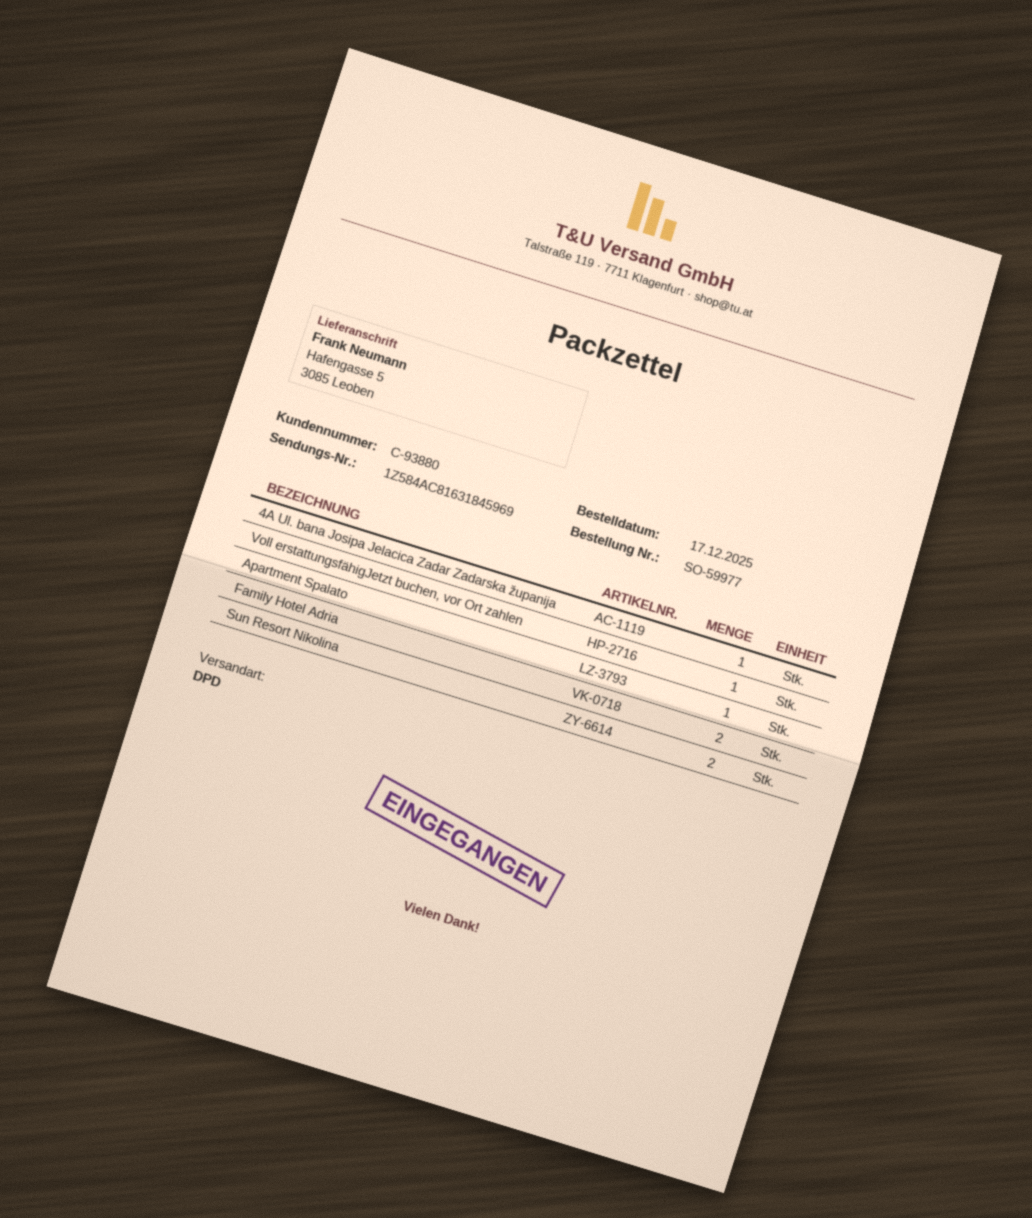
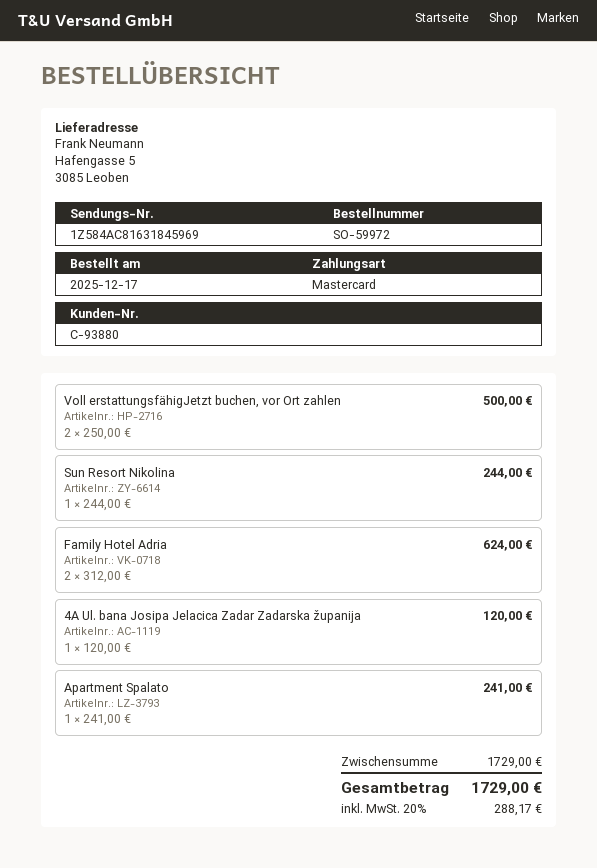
order number: SO-59977 -> SO-59972
Voll erstattungsfähigJetzt buchen, vor Ort zahlen: 1 -> 2
Sun Resort Nikolina: 2 -> 1

